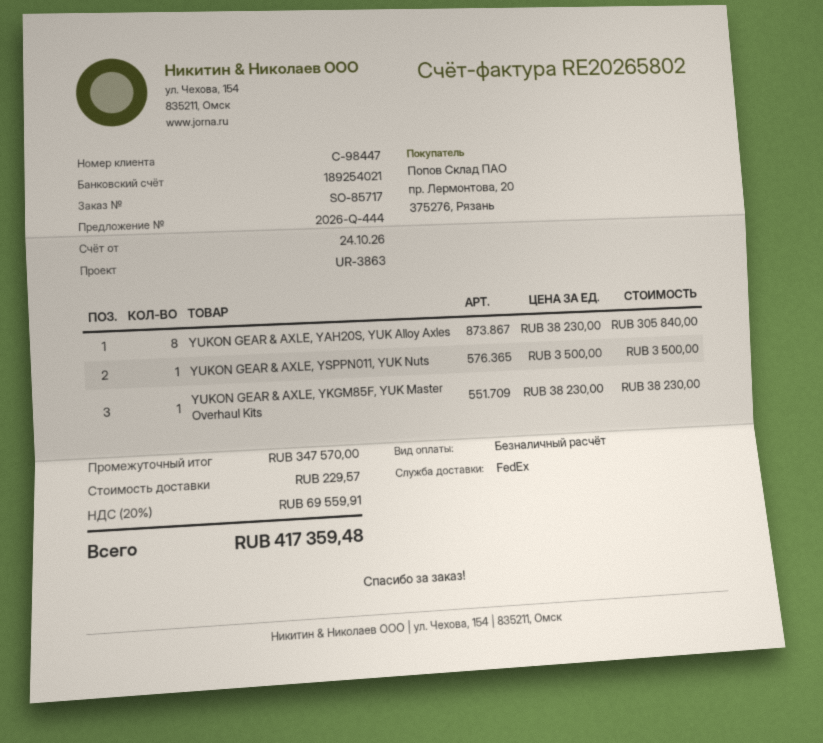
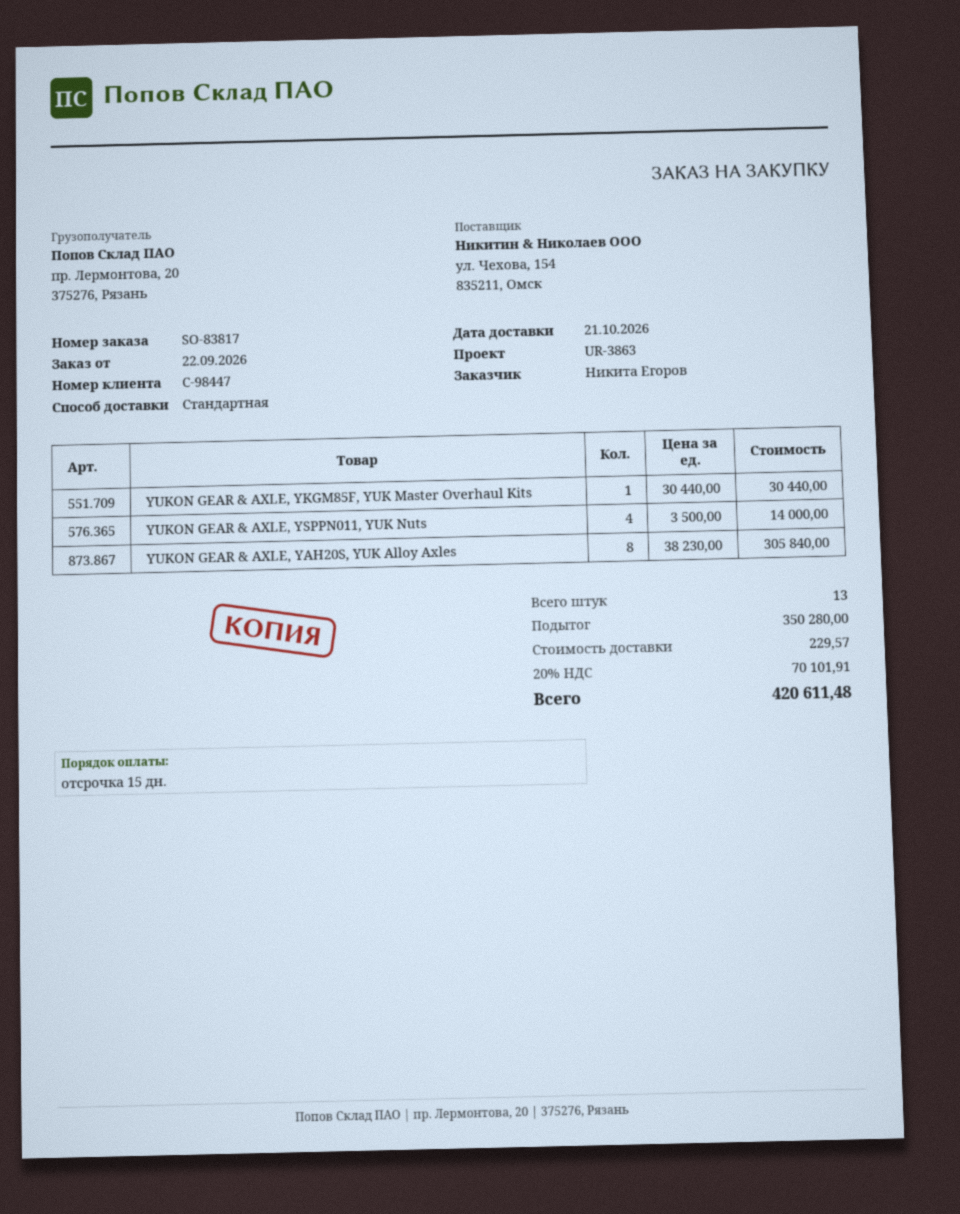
order number: SO-85717 -> SO-83817
shipping method: FedEx -> standard
YUKON GEAR & AXLE, YSPPN011, YUK Nuts: 1 x 3500.00 = 3500.00 -> 4 x 3500.00 = 14000.00
YUKON GEAR & AXLE, YKGM85F, YUK Master Overhaul Kits: 1 x 38230.00 = 38230.00 -> 1 x 30440.00 = 30440.00
subtotal: 347570.00 -> 350280.00
tax: 20% = 69559.91 -> 20% = 70101.91
total: 417359.48 -> 420611.48

